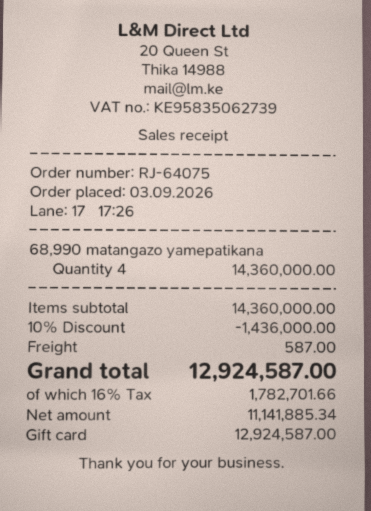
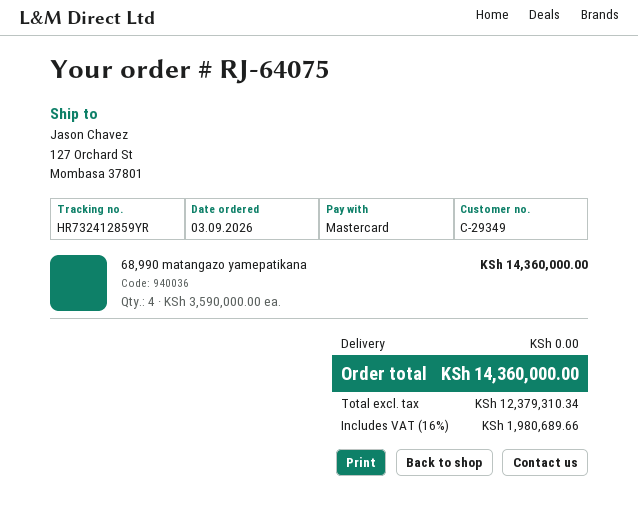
payment method: gift card -> Mastercard
discount: 10% = 1436000.00 -> none
shipping: 587.00 -> 0.00
net: 11141885.34 -> 12379310.34
tax: 16% = 1782701.66 -> 16% = 1980689.66
total: 12924587.00 -> 14360000.00

